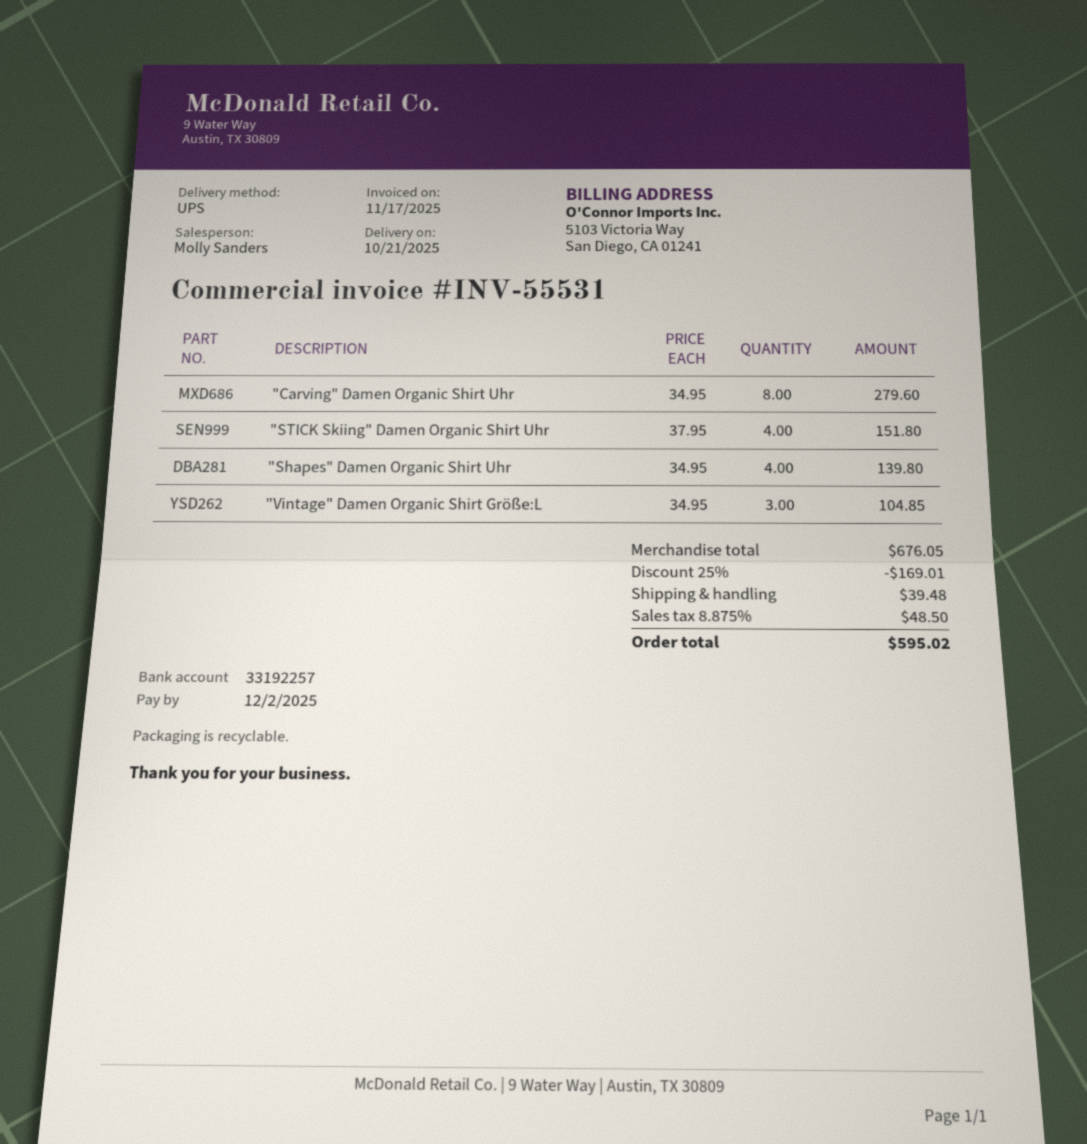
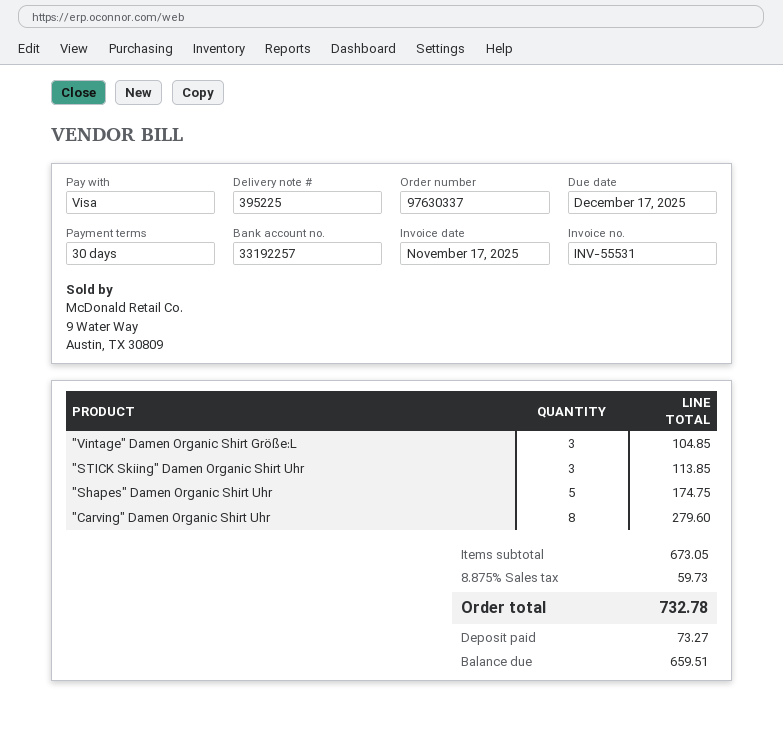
due date: 2025-12-02 -> 2025-12-17
"STICK Skiing" Damen Organic Shirt Uhr: 4 for 151.80 -> 3 for 113.85
"Shapes" Damen Organic Shirt Uhr: 4 for 139.80 -> 5 for 174.75
subtotal: 676.05 -> 673.05
discount: 25% = 169.01 -> none
shipping: 39.48 -> none
tax: 8.875% = 48.50 -> 8.875% = 59.73
total: 595.02 -> 732.78

